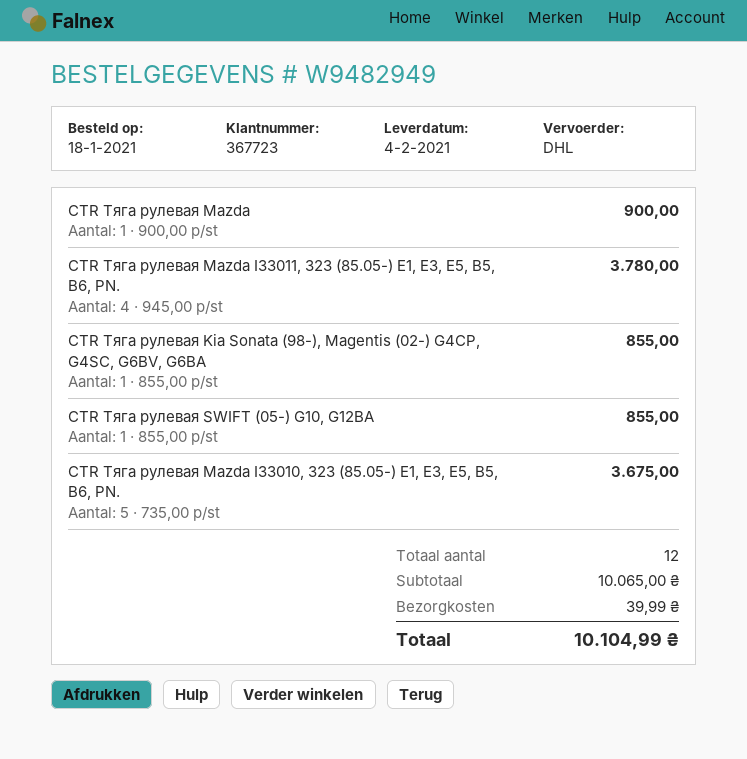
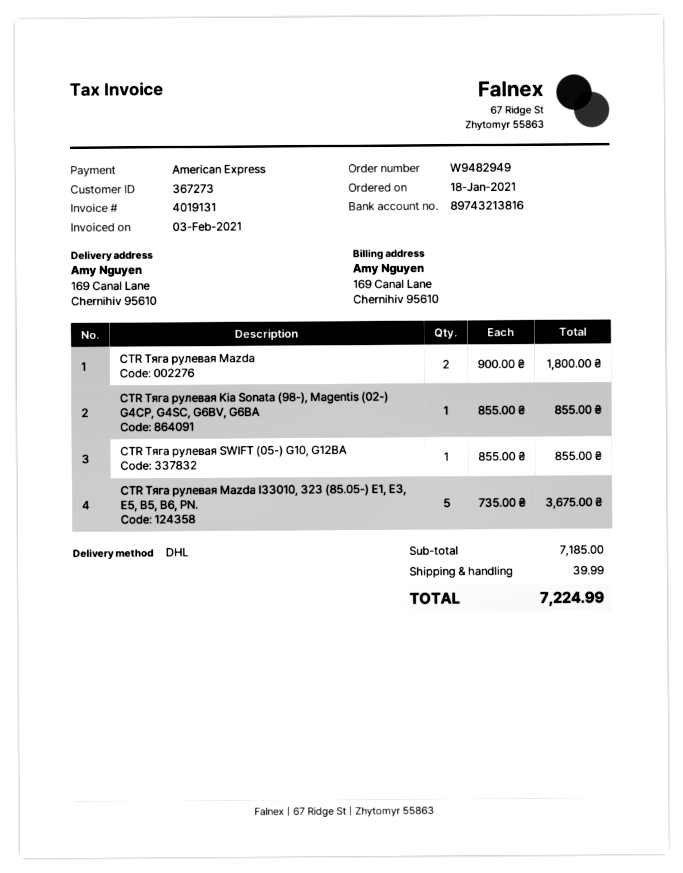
customer number: 367723 -> 367273
CTR Тяга рулевая Mazda: 1 x 900.00 = 900.00 -> 2 x 900.00 = 1800.00
CTR Тяга рулевая Mazda I33011, 323 (85.05-) E1, E3, E5, B5, B6, PN.: 4 x 945.00 = 3780.00 -> none
subtotal: 10065.00 -> 7185.00
total: 10104.99 -> 7224.99

